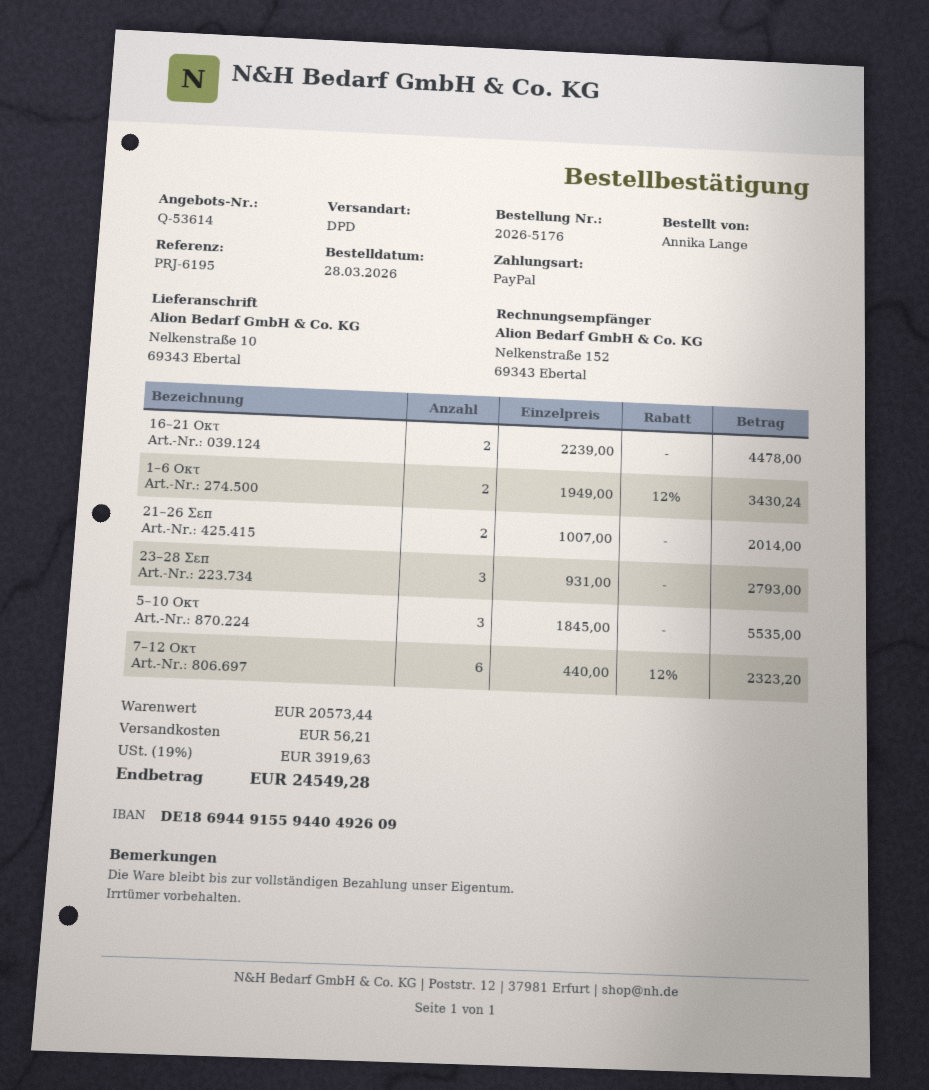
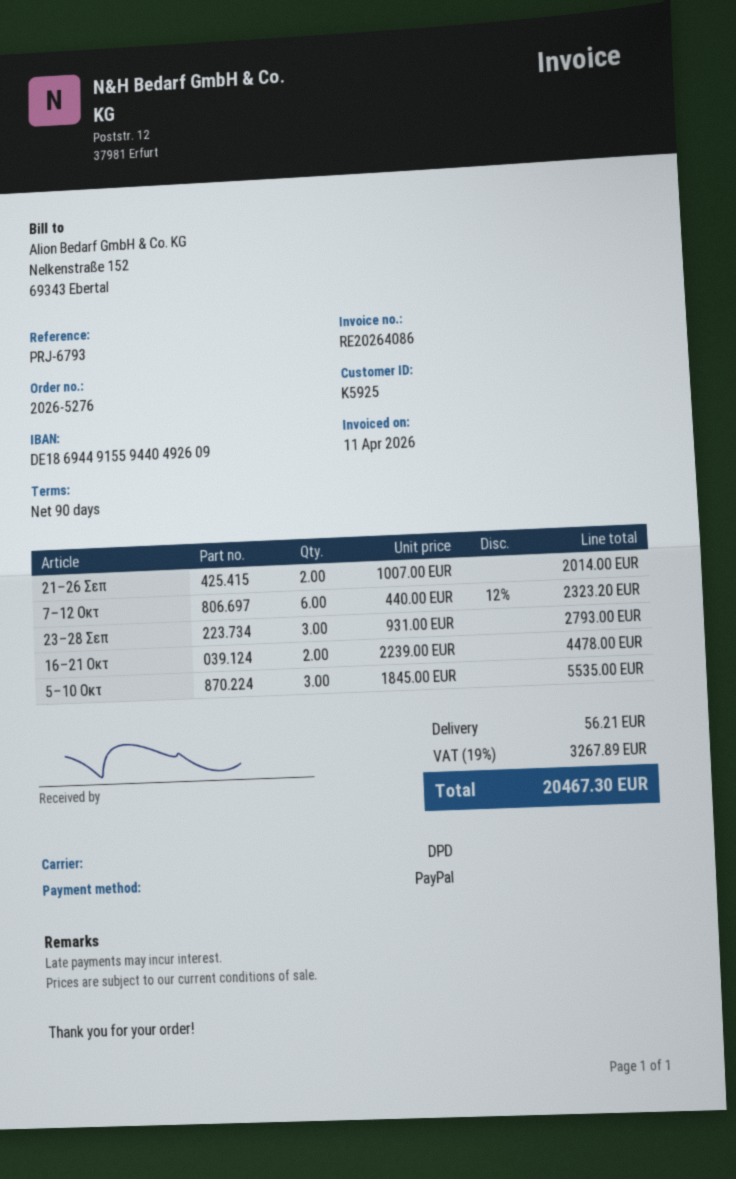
order number: 2026-5176 -> 2026-5276
reference: PRJ-6195 -> PRJ-6793
1–6 Οκτ: 2 x 1949.00 - 12% = 3430.24 -> none
tax: 19% = 3919.63 -> 19% = 3267.89
total: 24549.28 -> 20467.30

